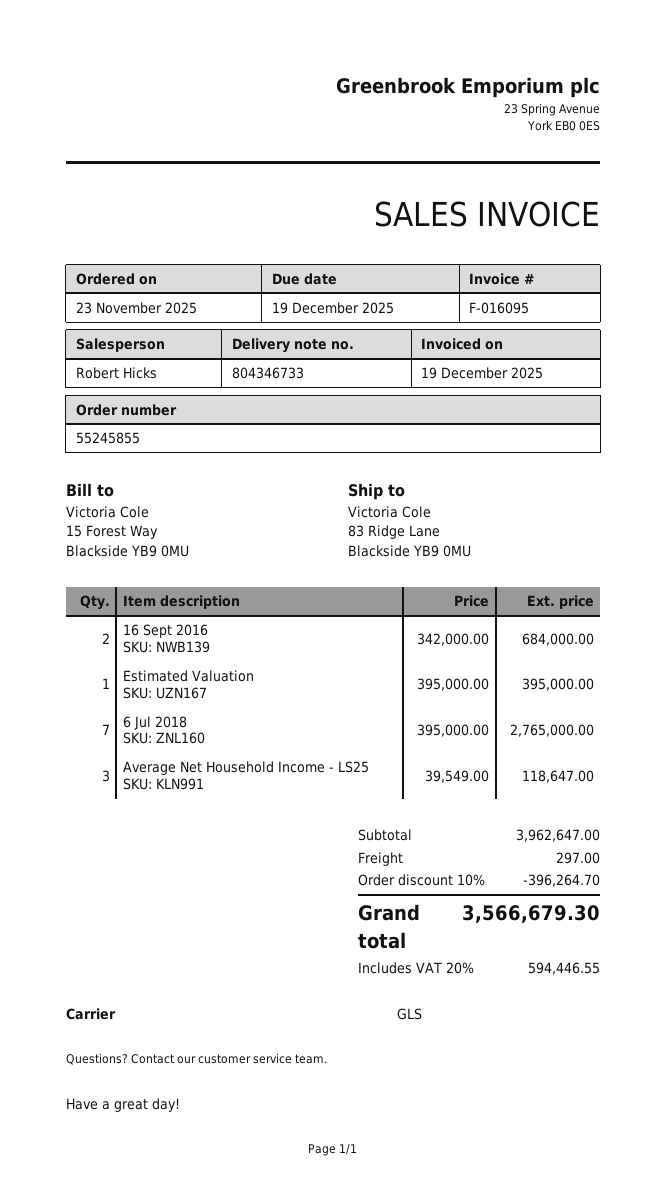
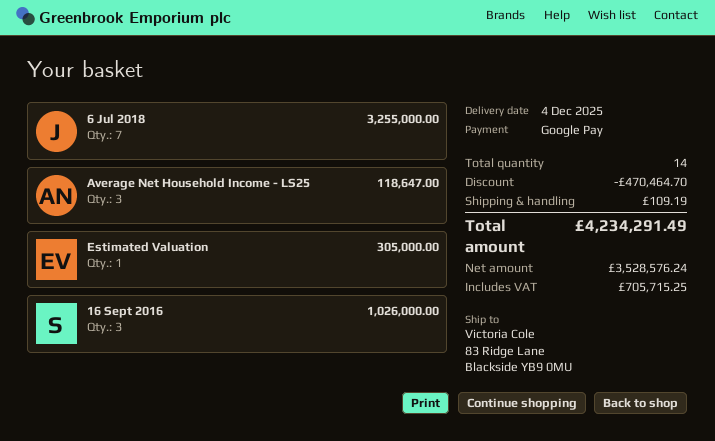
16 Sept 2016: 2 for 684000.00 -> 3 for 1026000.00
Estimated Valuation: 1 for 395000.00 -> 1 for 305000.00
6 Jul 2018: 7 for 2765000.00 -> 7 for 3255000.00
discount: 396264.70 -> 470464.70
shipping: 297.00 -> 109.19
tax: 594446.55 -> 705715.25
total: 3566679.30 -> 4234291.49

